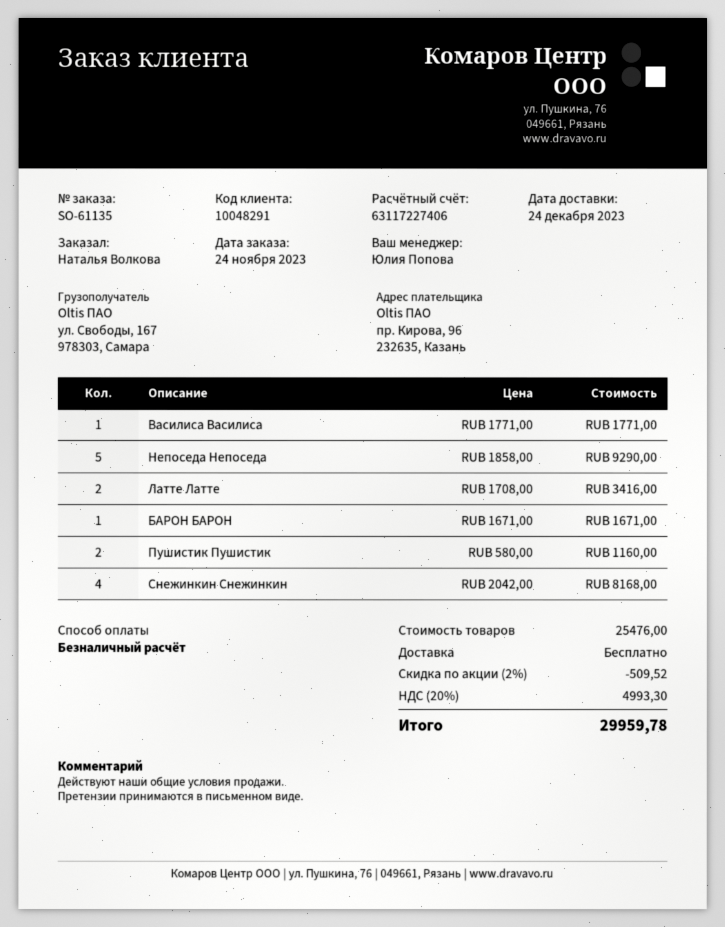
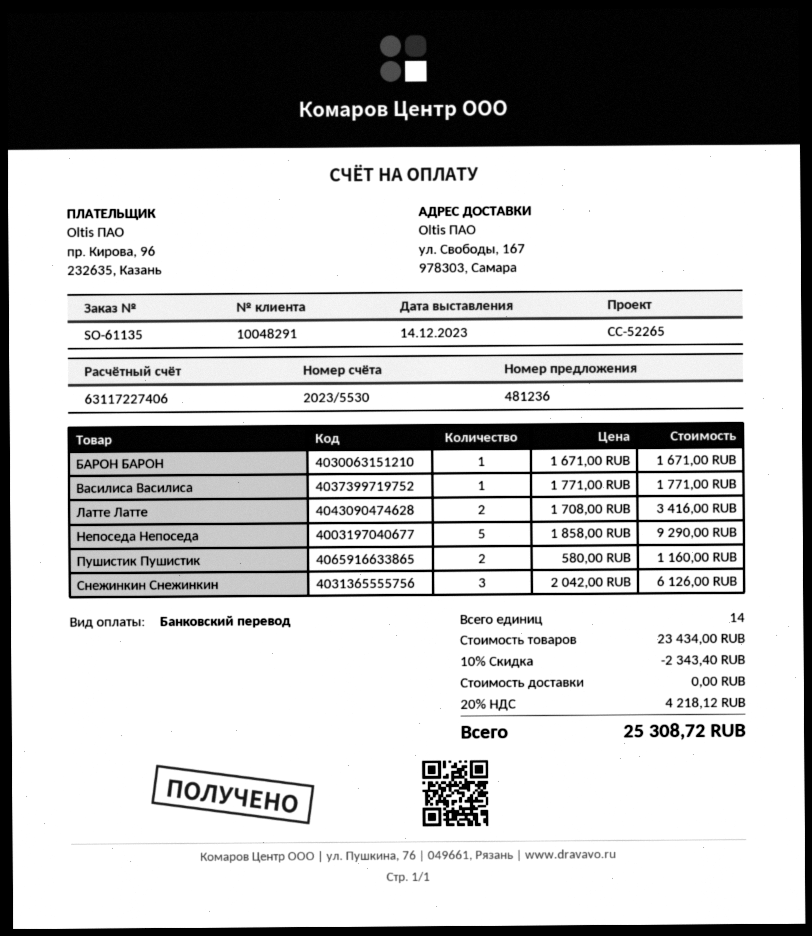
Снежинкин Снежинкин: 4 x 2042.00 = 8168.00 -> 3 x 2042.00 = 6126.00
subtotal: 25476.00 -> 23434.00
discount: 2% = 509.52 -> 10% = 2343.40
tax: 20% = 4993.30 -> 20% = 4218.12
total: 29959.78 -> 25308.72

